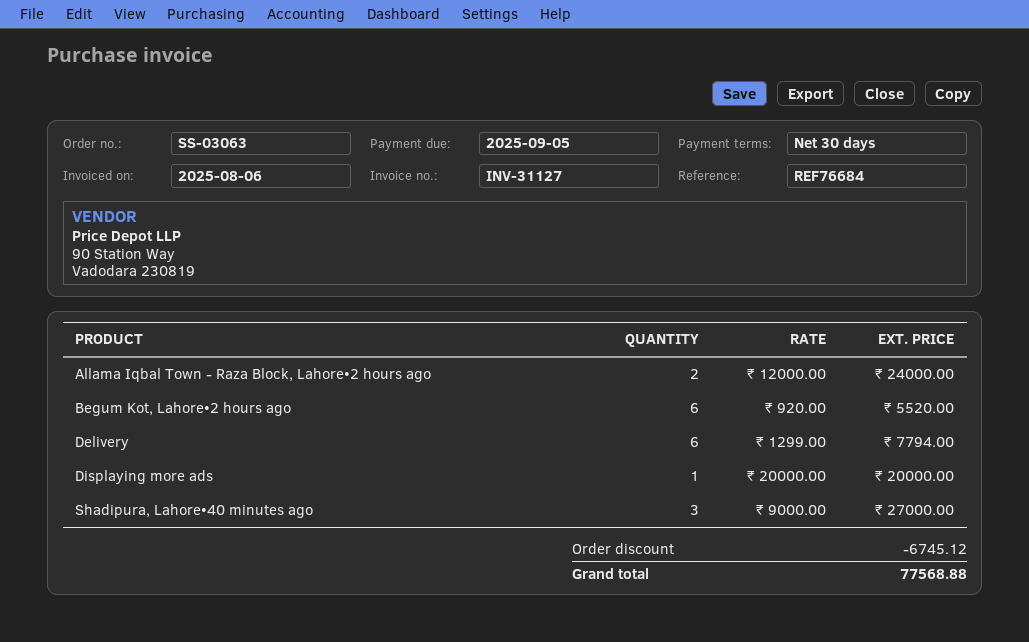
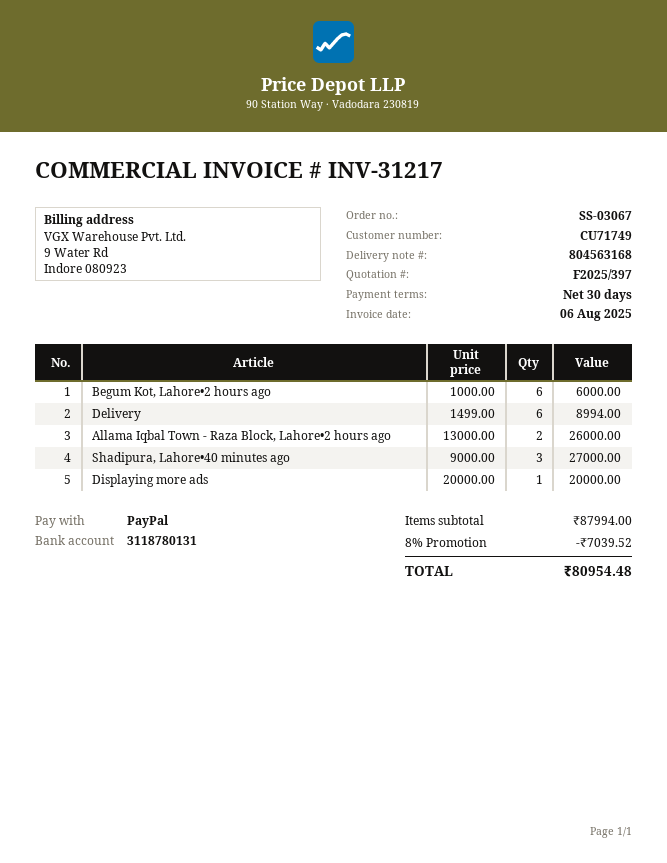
order number: SS-03063 -> SS-03067
invoice number: INV-31127 -> INV-31217
Allama Iqbal Town - Raza Block, Lahore•2 hours ago: 2 x 12000.00 = 24000.00 -> 2 x 13000.00 = 26000.00
Begum Kot, Lahore•2 hours ago: 6 x 920.00 = 5520.00 -> 6 x 1000.00 = 6000.00
Delivery: 6 x 1299.00 = 7794.00 -> 6 x 1499.00 = 8994.00
discount: 6745.12 -> 7039.52
total: 77568.88 -> 80954.48

